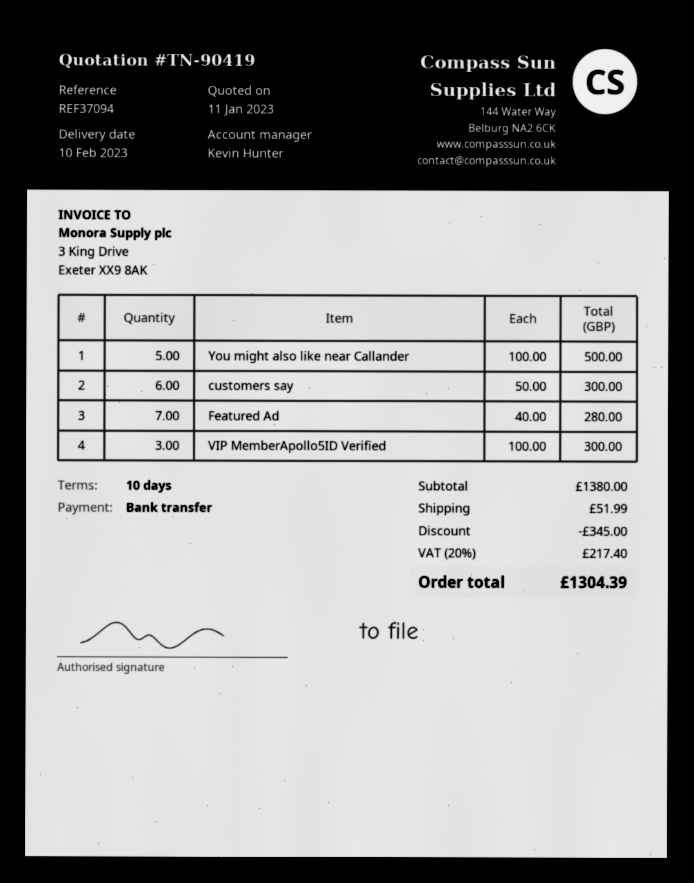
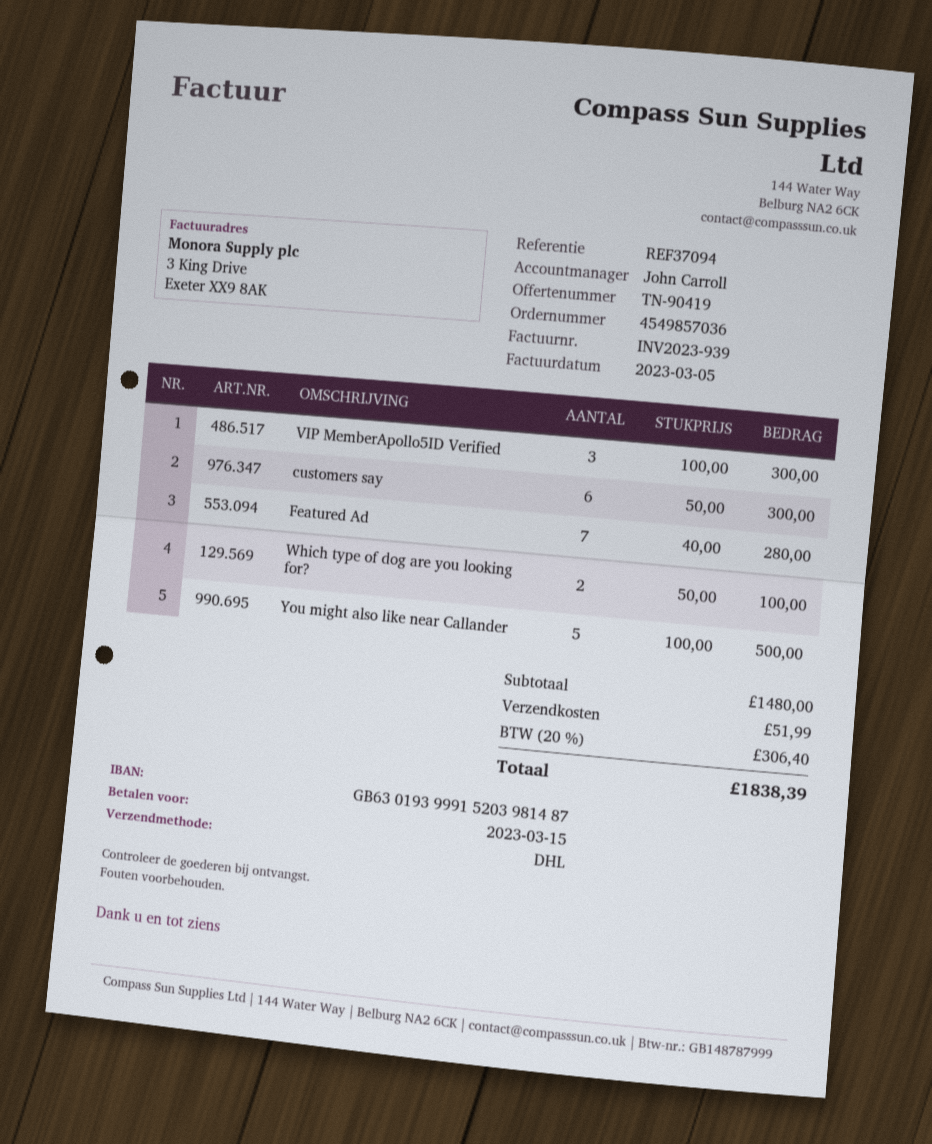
sales rep: Kevin Hunter -> John Carroll
Which type of dog are you looking for?: none -> 2 x 50.00 = 100.00
subtotal: 1380.00 -> 1480.00
discount: 345.00 -> none
tax: 20% = 217.40 -> 20% = 306.40
total: 1304.39 -> 1838.39

